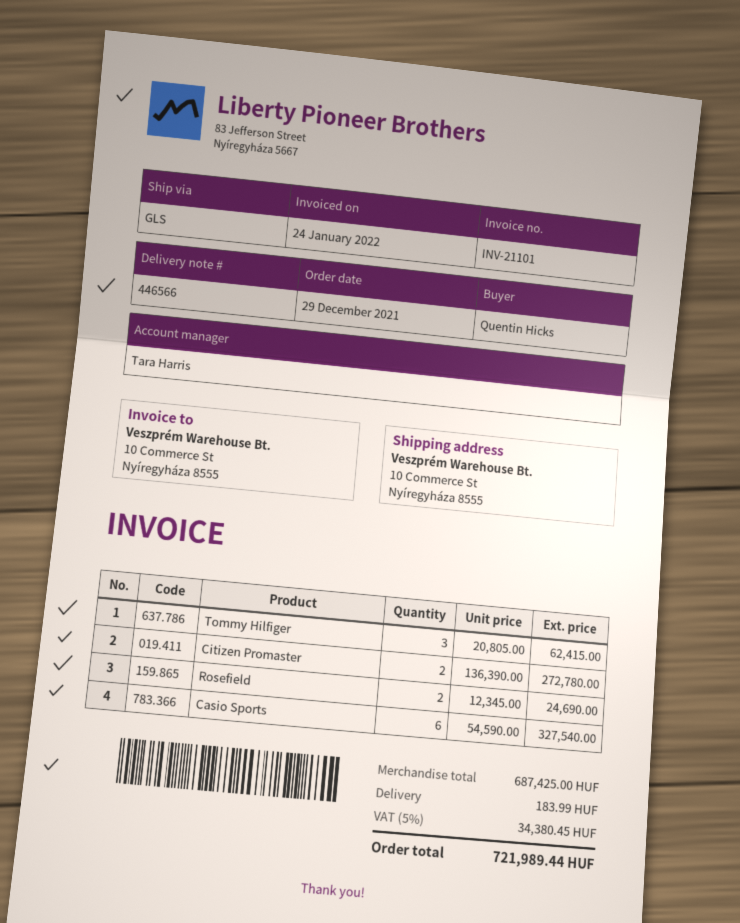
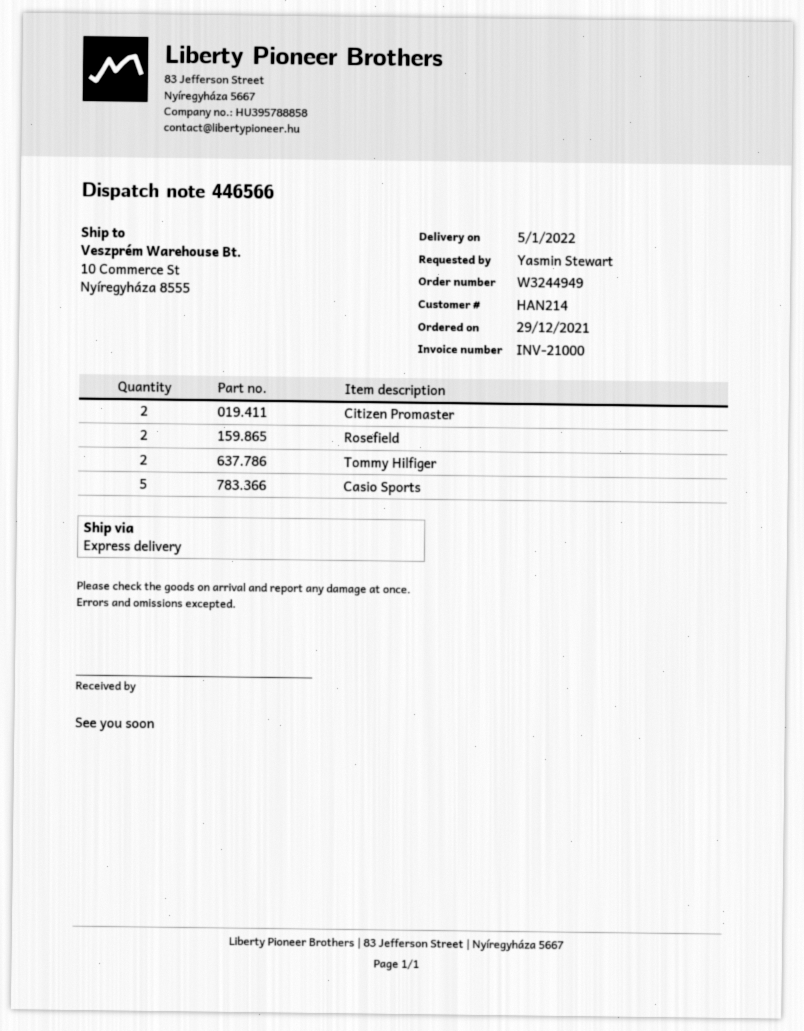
invoice number: INV-21101 -> INV-21000
ordered by: Quentin Hicks -> Yasmin Stewart
shipping method: GLS -> express
Tommy Hilfiger: 3 -> 2
Casio Sports: 6 -> 5

